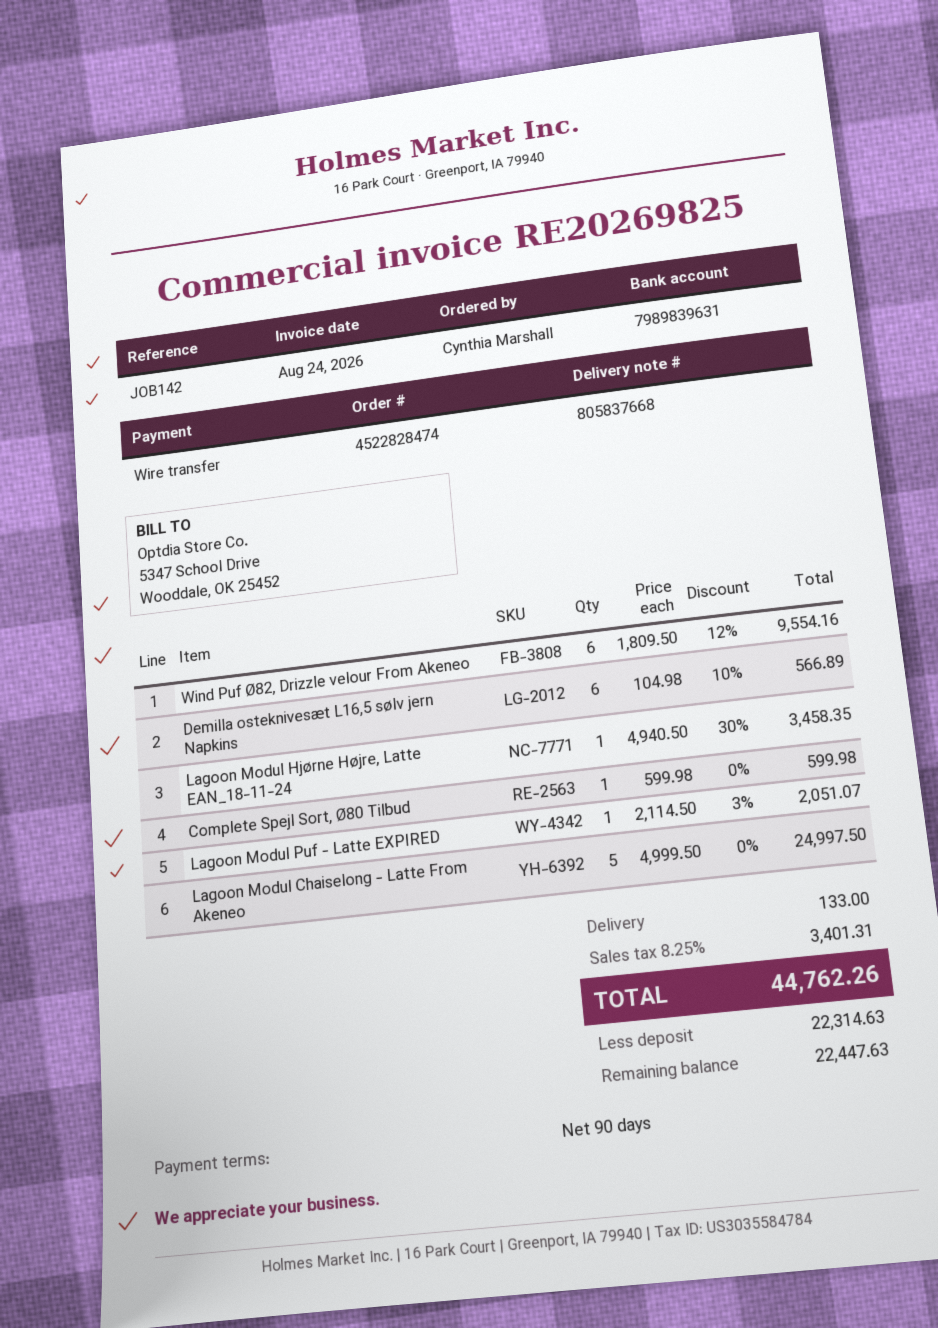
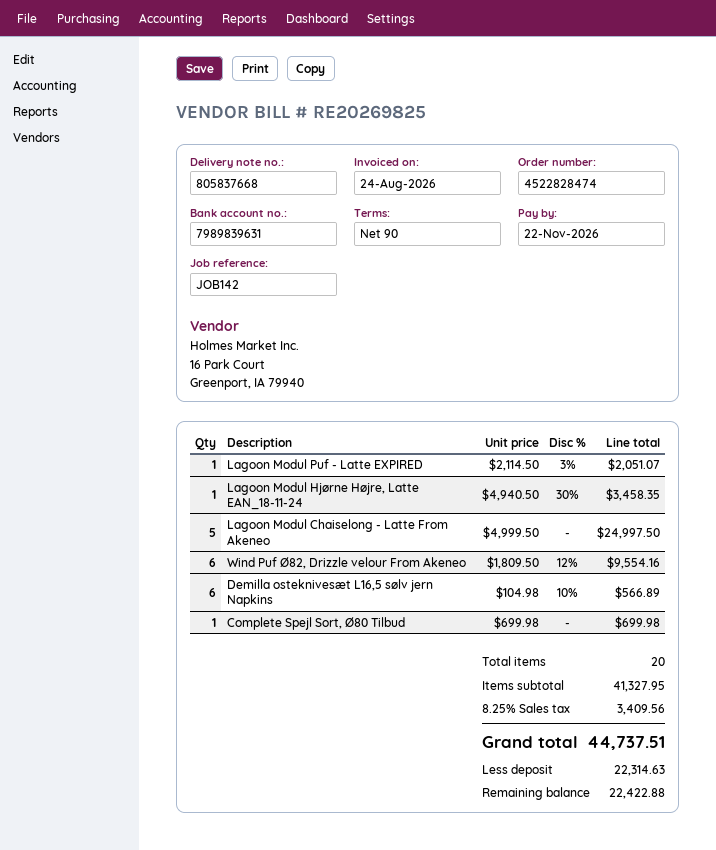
Complete Spejl Sort, Ø80 Tilbud: 1 x 599.98 = 599.98 -> 1 x 699.98 = 699.98
shipping: 133.00 -> none
tax: 8.25% = 3401.31 -> 8.25% = 3409.56
total: 44762.26 -> 44737.51
balance: 22447.63 -> 22422.88

